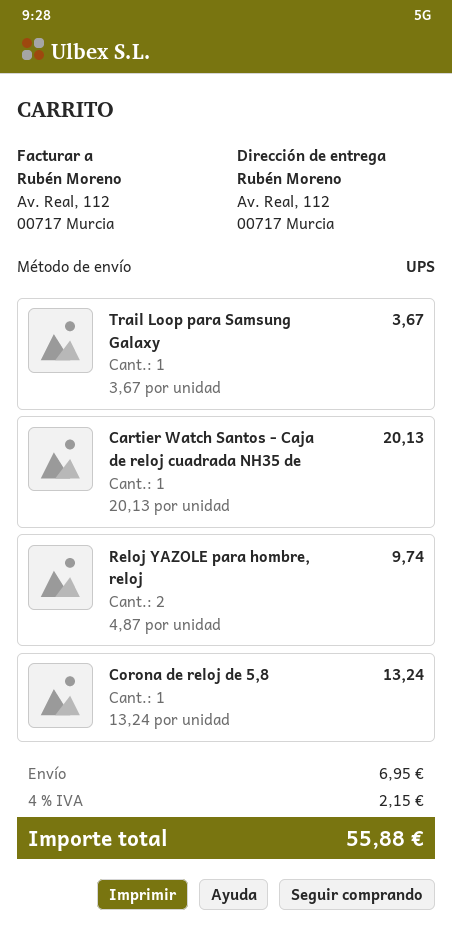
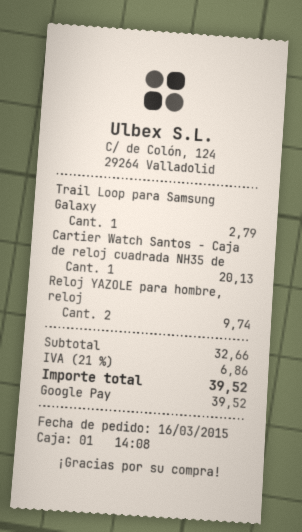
Trail Loop para Samsung Galaxy: 1 for 3.67 -> 1 for 2.79
Corona de reloj de 5,8: 1 for 13.24 -> none
shipping: 6.95 -> none
tax: 4% = 2.15 -> 21% = 6.86
total: 55.88 -> 39.52

